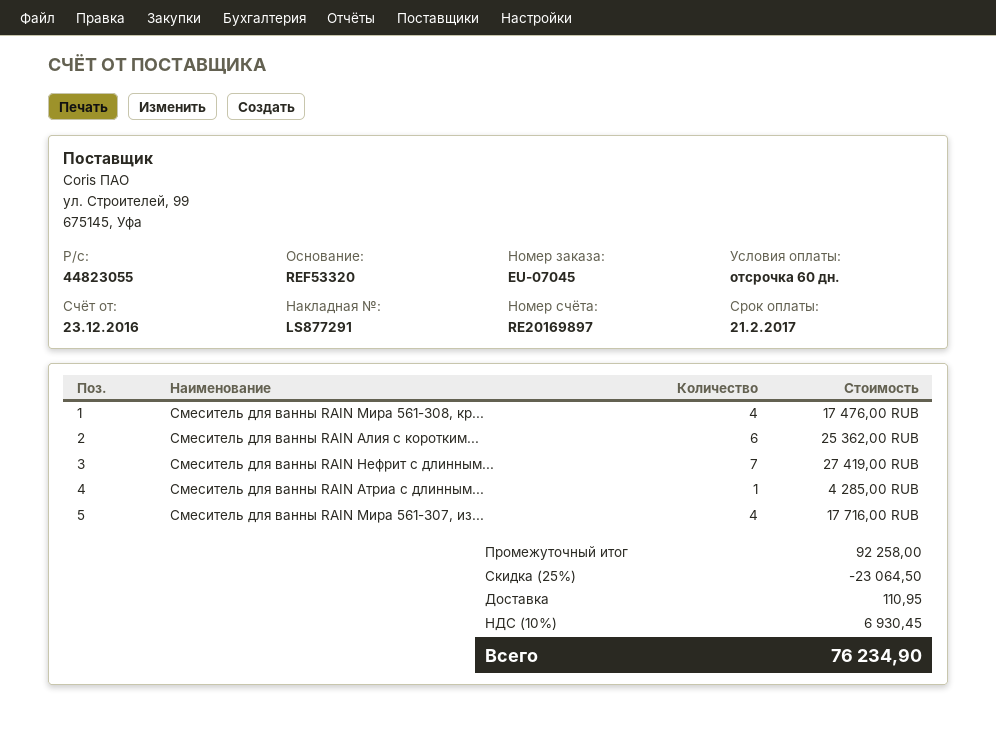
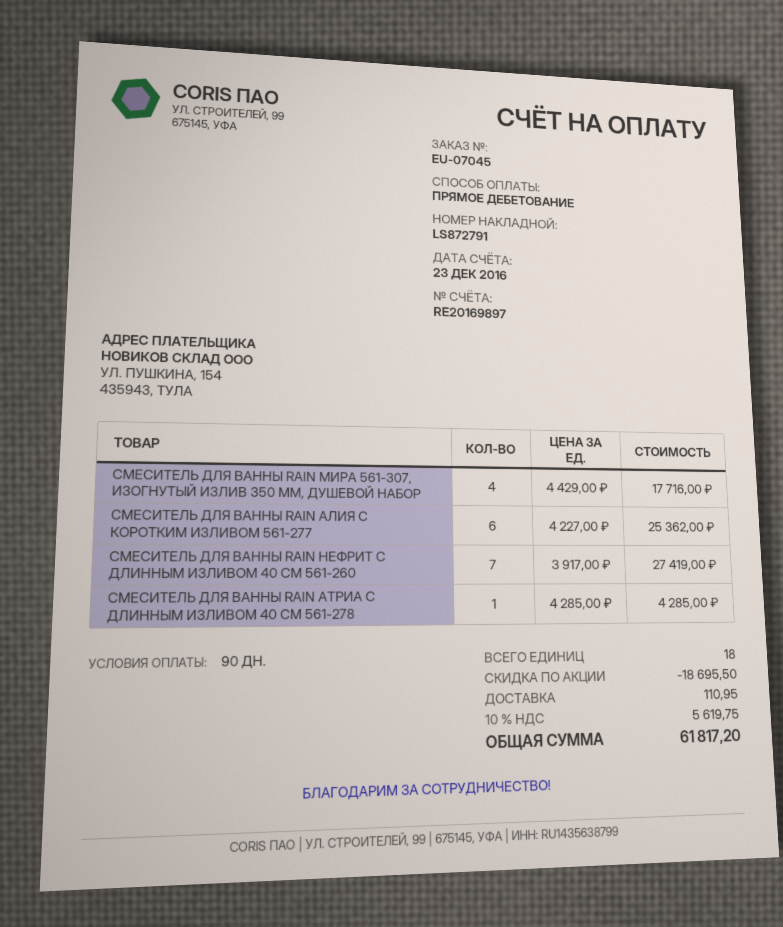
delivery note number: LS877291 -> LS872791
payment terms: 60 days -> 90 days
Смеситель для ванны RAIN Мира 561-308, кр...: 4 for 17476.00 -> none
discount: 23064.50 -> 18695.50
tax: 10% = 6930.45 -> 10% = 5619.75
total: 76234.90 -> 61817.20

